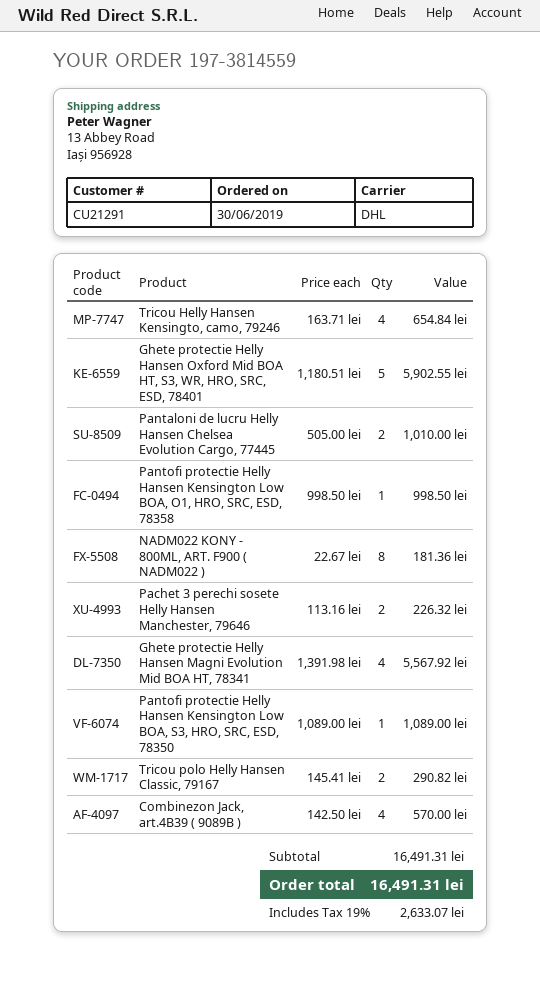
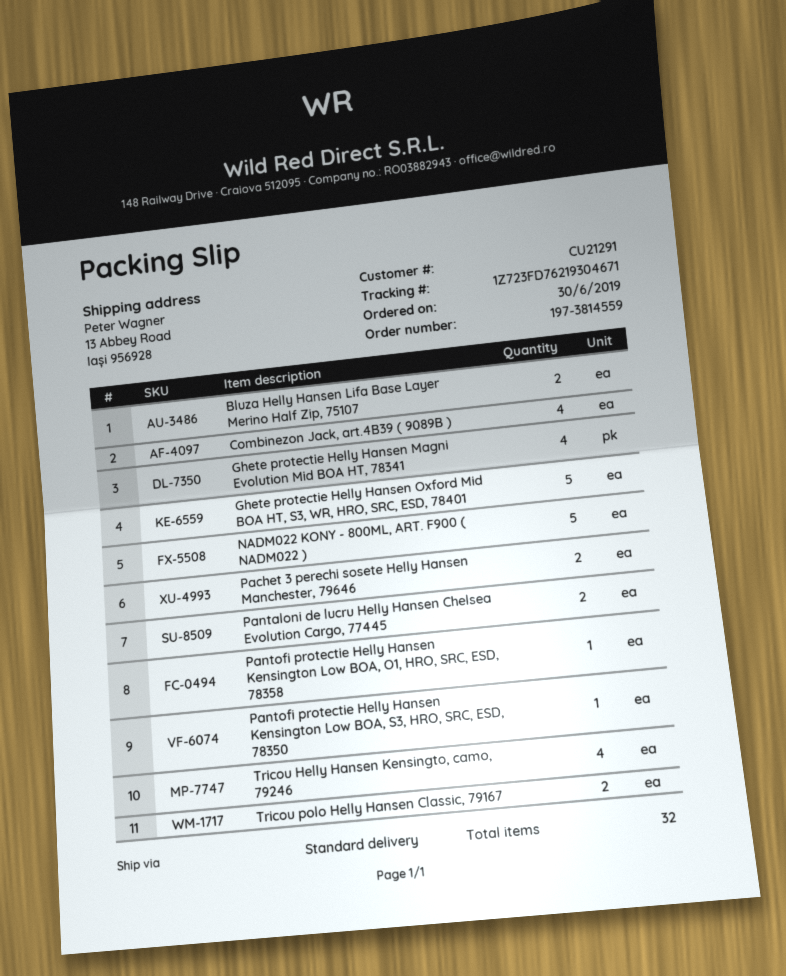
shipping method: DHL -> standard
NADM022 KONY - 800ML, ART. F900 ( NADM022 ): 8 -> 5
Bluza Helly Hansen Lifa Base Layer Merino Half Zip, 75107: none -> 2

